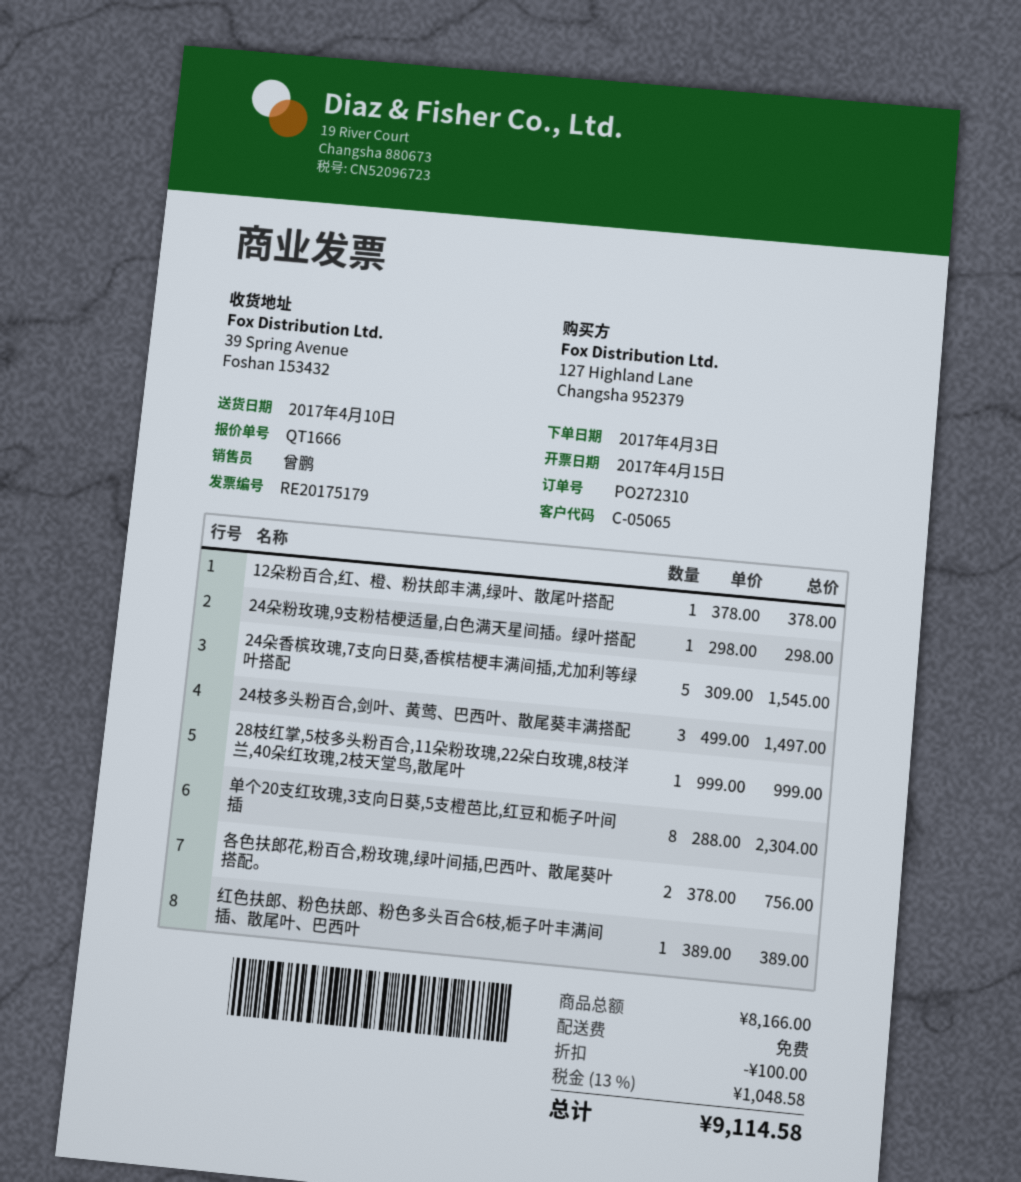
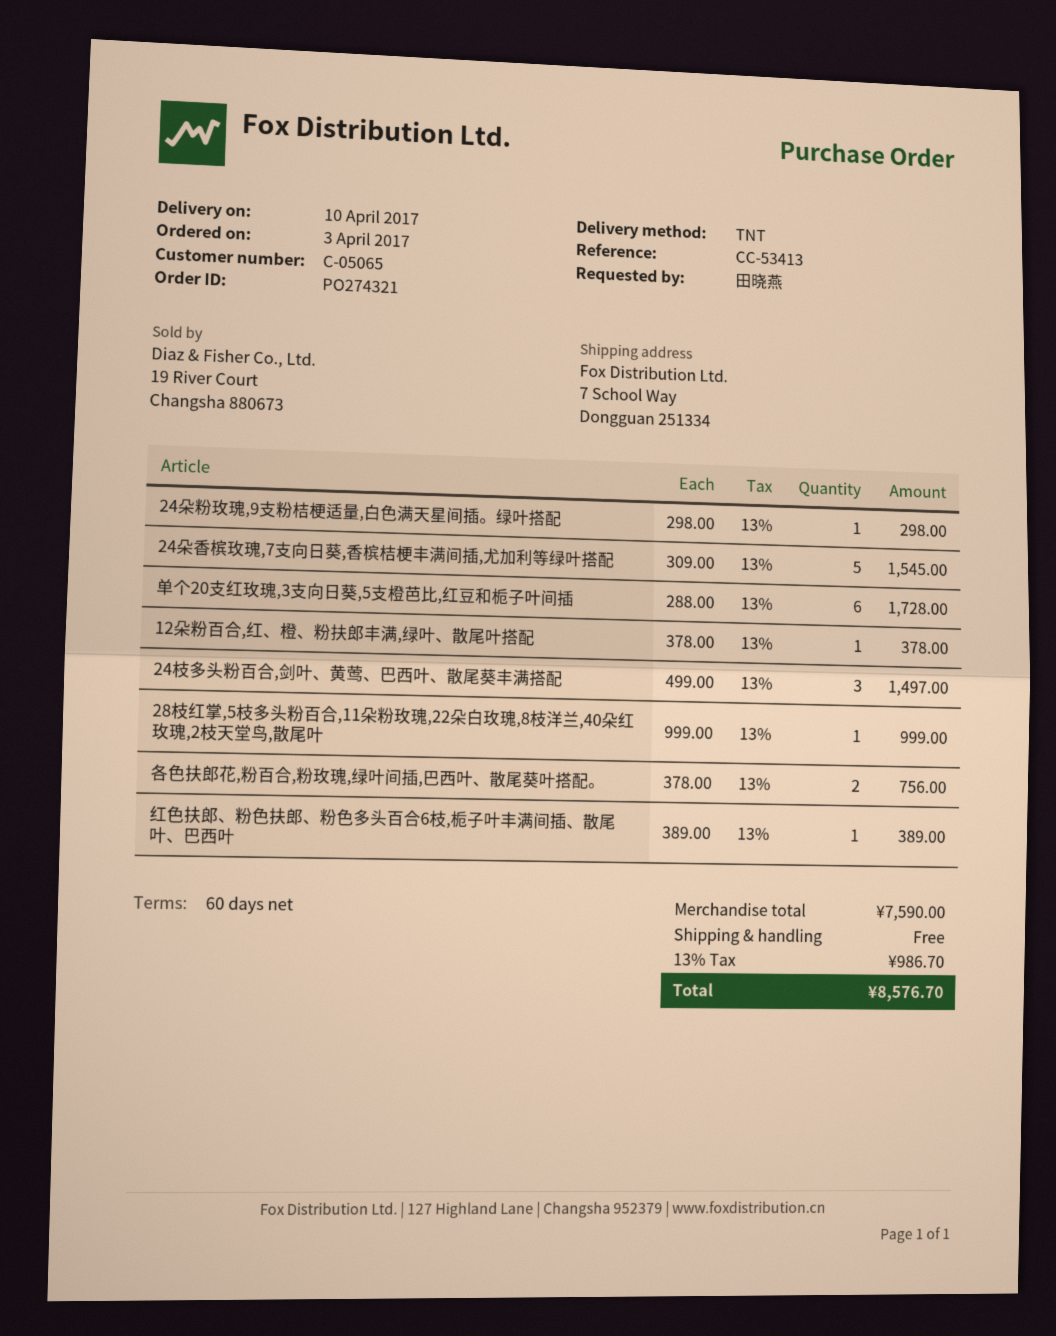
order number: PO272310 -> PO274321
ship to: 39 Spring Avenue, Foshan 153432 -> 7 School Way, Dongguan 251334
单个20支红玫瑰,3支向日葵,5支橙芭比,红豆和栀子叶间插: 8 x 288.00 = 2304.00 -> 6 x 288.00 = 1728.00
subtotal: 8166.00 -> 7590.00
discount: 100.00 -> none
tax: 13% = 1048.58 -> 13% = 986.70
total: 9114.58 -> 8576.70

